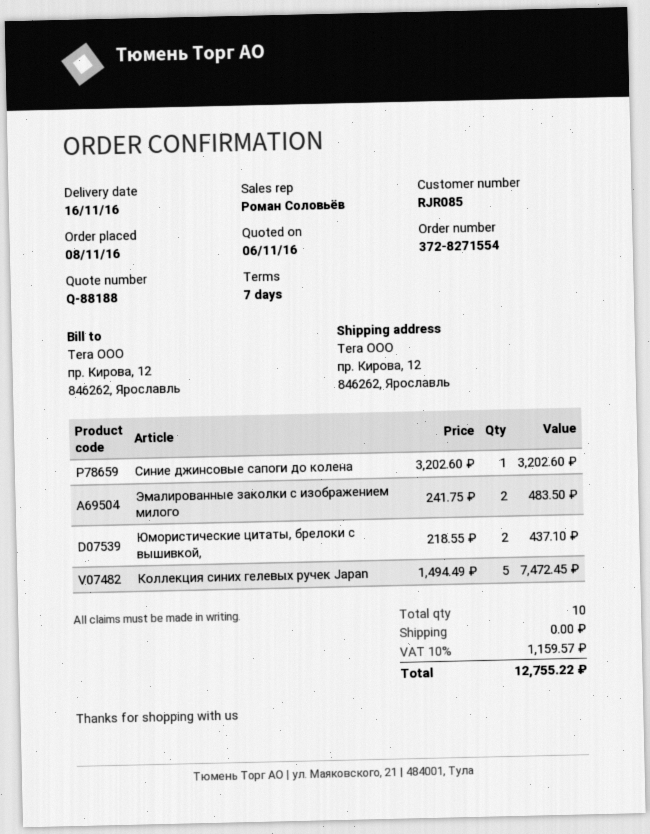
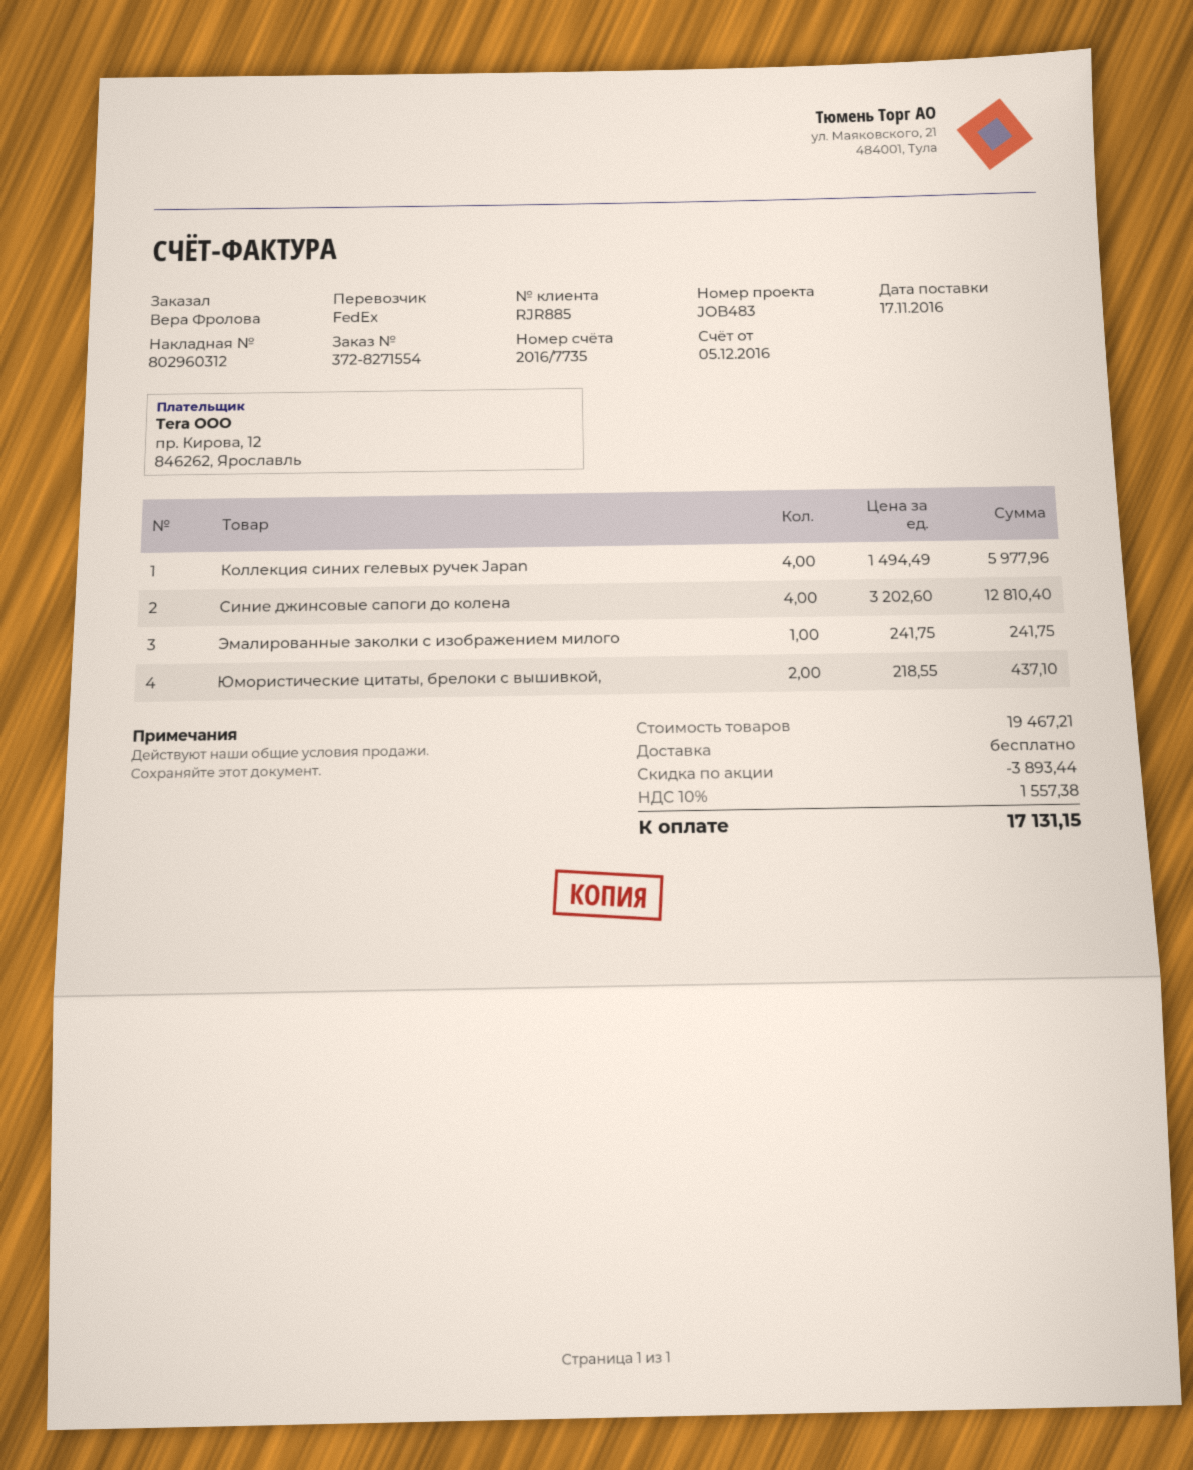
delivery date: 2016-11-16 -> 2016-11-17
customer number: RJR085 -> RJR885
Синие джинсовые сапоги до колена: 1 x 3202.60 = 3202.60 -> 4 x 3202.60 = 12810.40
Эмалированные заколки с изображением милого: 2 x 241.75 = 483.50 -> 1 x 241.75 = 241.75
Коллекция синих гелевых ручек Japan: 5 x 1494.49 = 7472.45 -> 4 x 1494.49 = 5977.96
discount: none -> 3893.44
tax: 10% = 1159.57 -> 10% = 1557.38
total: 12755.22 -> 17131.15

